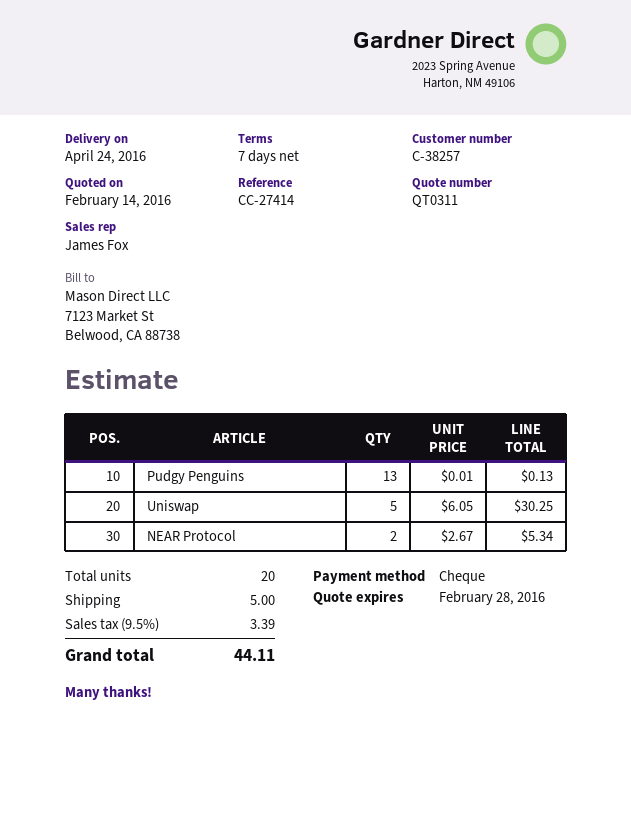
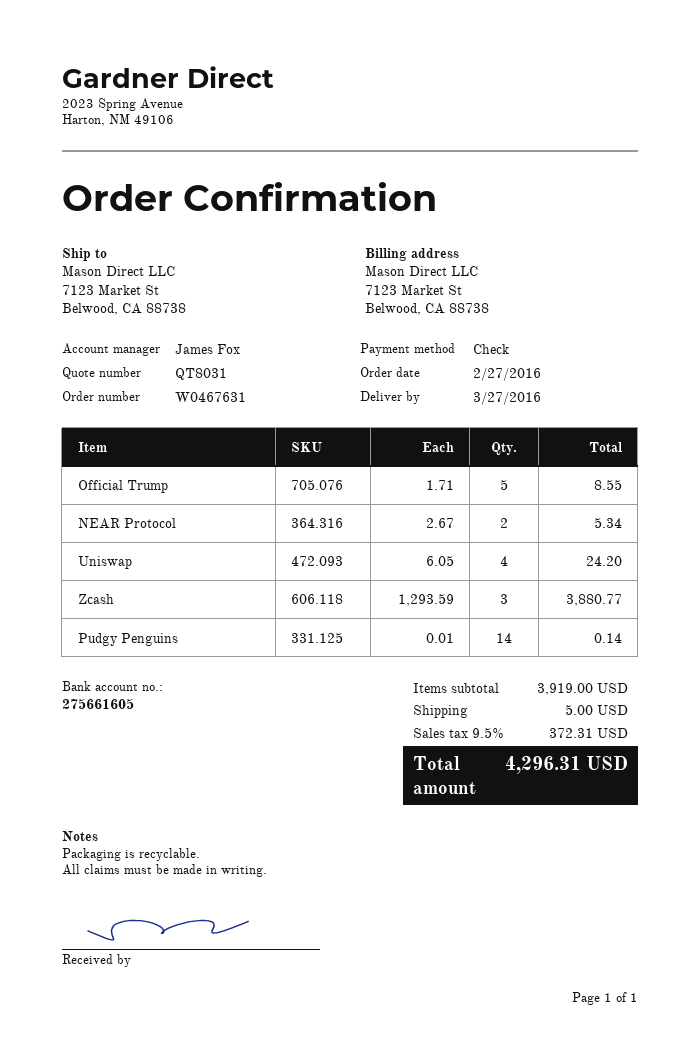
quote number: QT0311 -> QT8031
delivery date: 2016-04-24 -> 2016-03-27
Pudgy Penguins: 13 x 0.01 = 0.13 -> 14 x 0.01 = 0.14
Uniswap: 5 x 6.05 = 30.25 -> 4 x 6.05 = 24.20
Official Trump: none -> 5 x 1.71 = 8.55
Zcash: none -> 3 x 1293.59 = 3880.77
tax: 9.5% = 3.39 -> 9.5% = 372.31
total: 44.11 -> 4296.31

